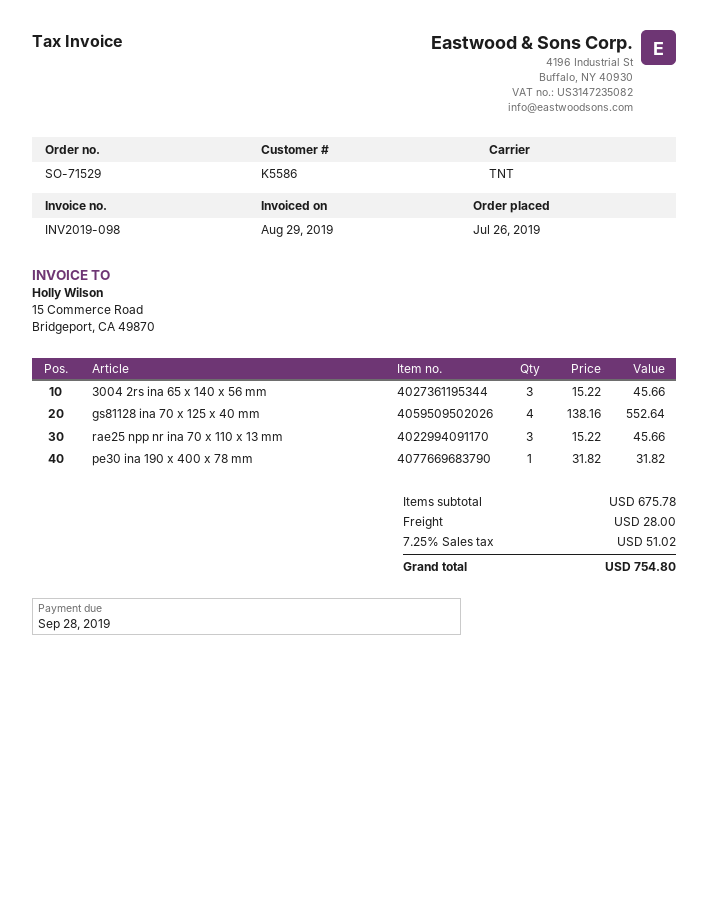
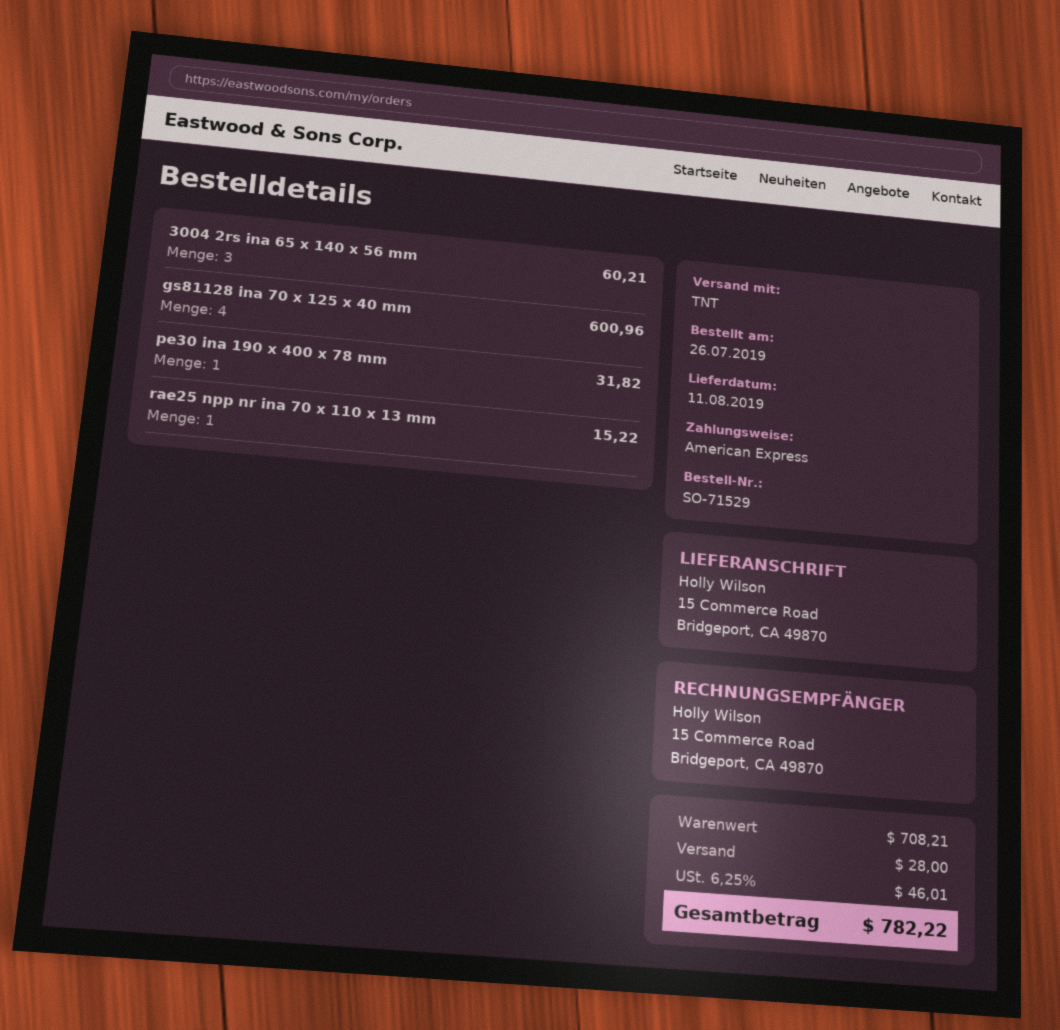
3004 2rs ina 65 x 140 x 56 mm: 3 for 45.66 -> 3 for 60.21
gs81128 ina 70 x 125 x 40 mm: 4 for 552.64 -> 4 for 600.96
rae25 npp nr ina 70 x 110 x 13 mm: 3 for 45.66 -> 1 for 15.22
subtotal: 675.78 -> 708.21
tax: 7.25% = 51.02 -> 6.25% = 46.01
total: 754.80 -> 782.22

